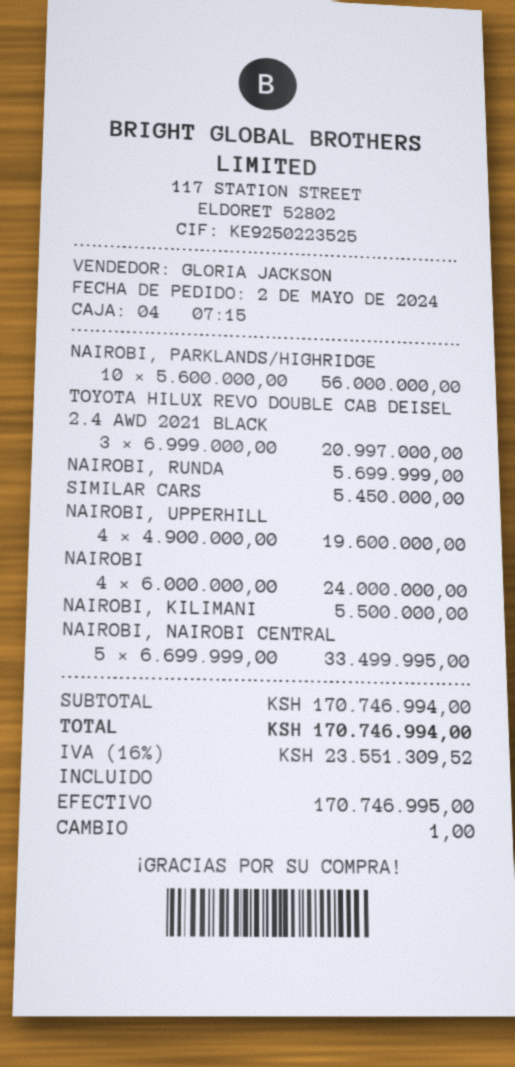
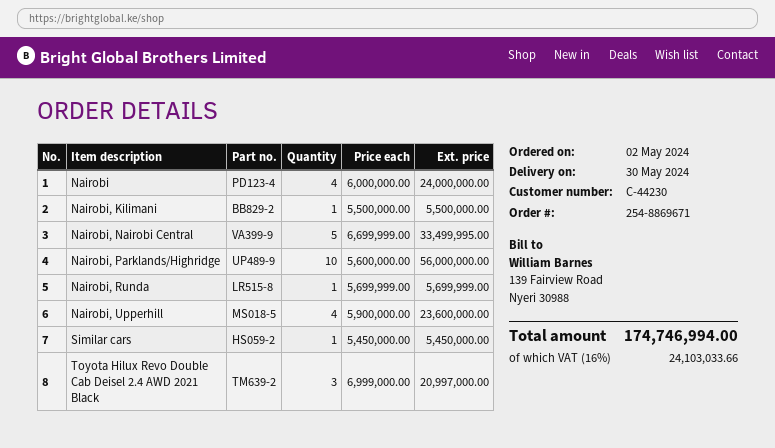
NAIROBI, UPPERHILL: 4 x 4900000.00 = 19600000.00 -> 4 x 5900000.00 = 23600000.00
tax: 16% = 23551309.52 -> 16% = 24103033.66
total: 170746994.00 -> 174746994.00

